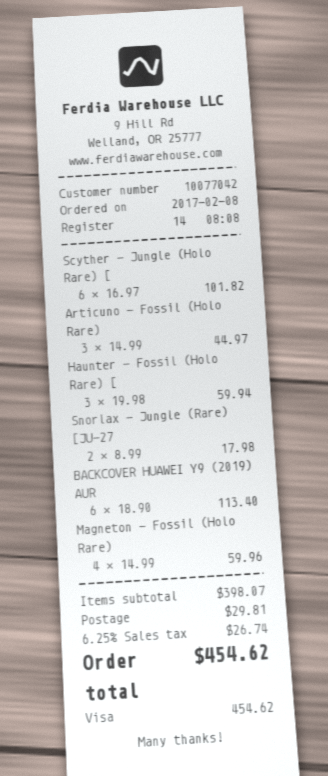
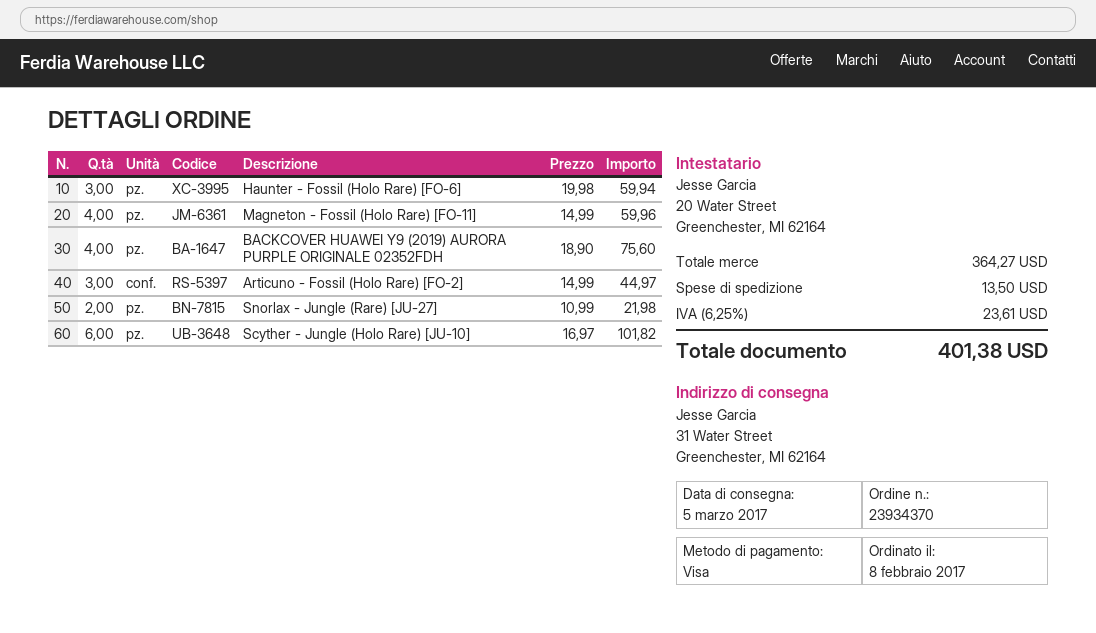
Snorlax - Jungle (Rare) [JU-27: 2 x 8.99 = 17.98 -> 2 x 10.99 = 21.98
BACKCOVER HUAWEI Y9 (2019) AUR: 6 x 18.90 = 113.40 -> 4 x 18.90 = 75.60
subtotal: 398.07 -> 364.27
shipping: 29.81 -> 13.50
tax: 6.25% = 26.74 -> 6.25% = 23.61
total: 454.62 -> 401.38

